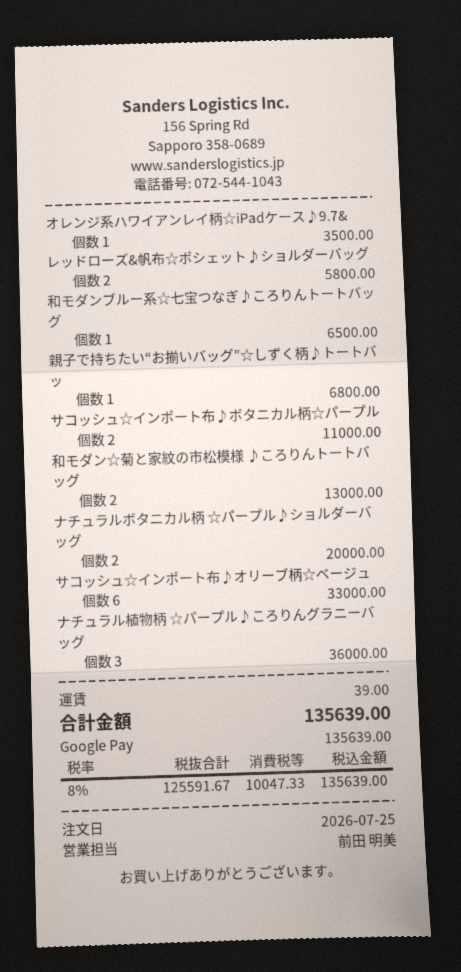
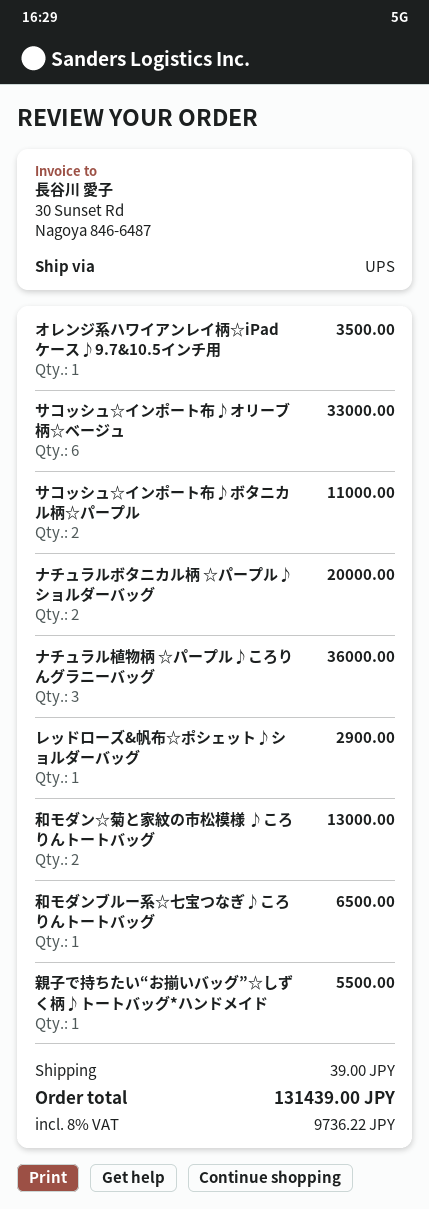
レッドローズ&帆布☆ポシェット♪ショルダーバッグ: 2 for 5800.00 -> 1 for 2900.00
親子で持ちたい“お揃いバッグ”☆しずく柄♪トートバッ: 1 for 6800.00 -> 1 for 5500.00
tax: 8% = 10047.33 -> 8% = 9736.22
total: 135639.00 -> 131439.00

